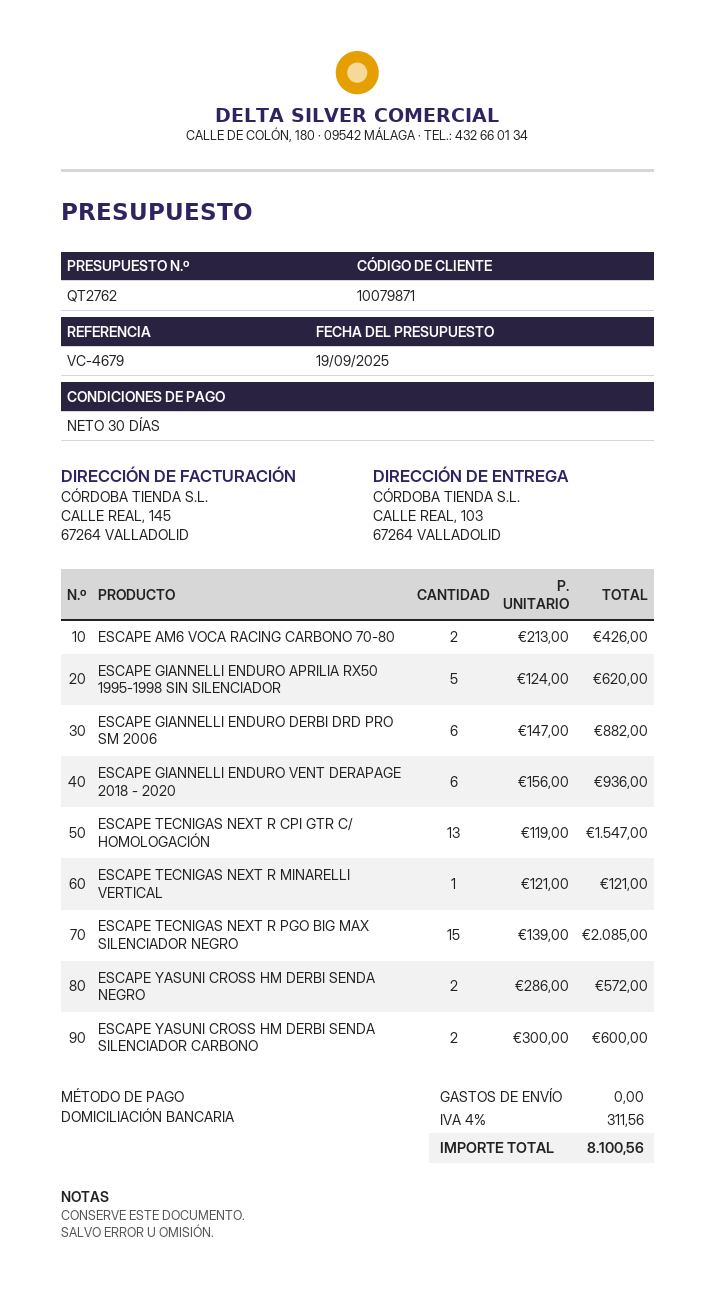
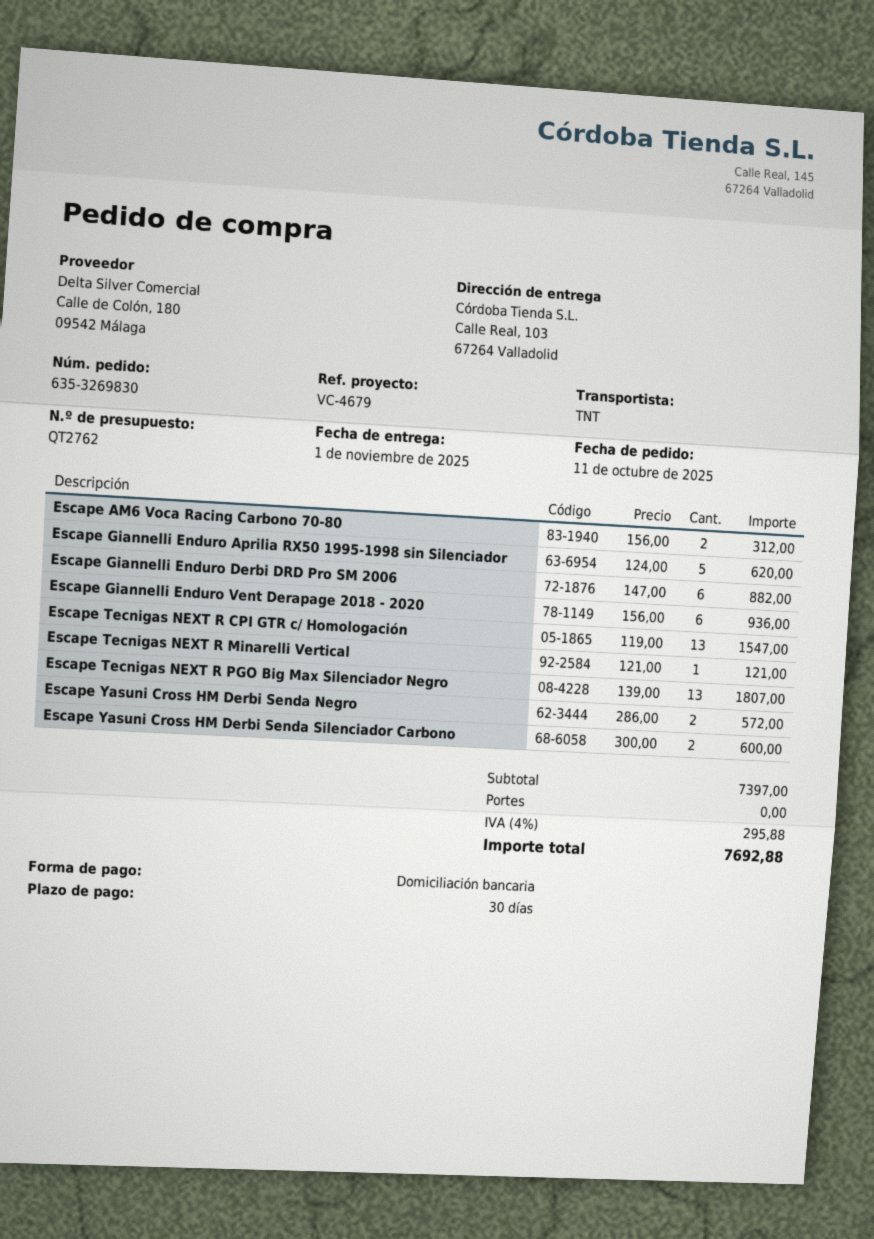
ESCAPE AM6 VOCA RACING CARBONO 70-80: 2 x 213.00 = 426.00 -> 2 x 156.00 = 312.00
ESCAPE TECNIGAS NEXT R PGO BIG MAX SILENCIADOR NEGRO: 15 x 139.00 = 2085.00 -> 13 x 139.00 = 1807.00
tax: 4% = 311.56 -> 4% = 295.88
total: 8100.56 -> 7692.88

